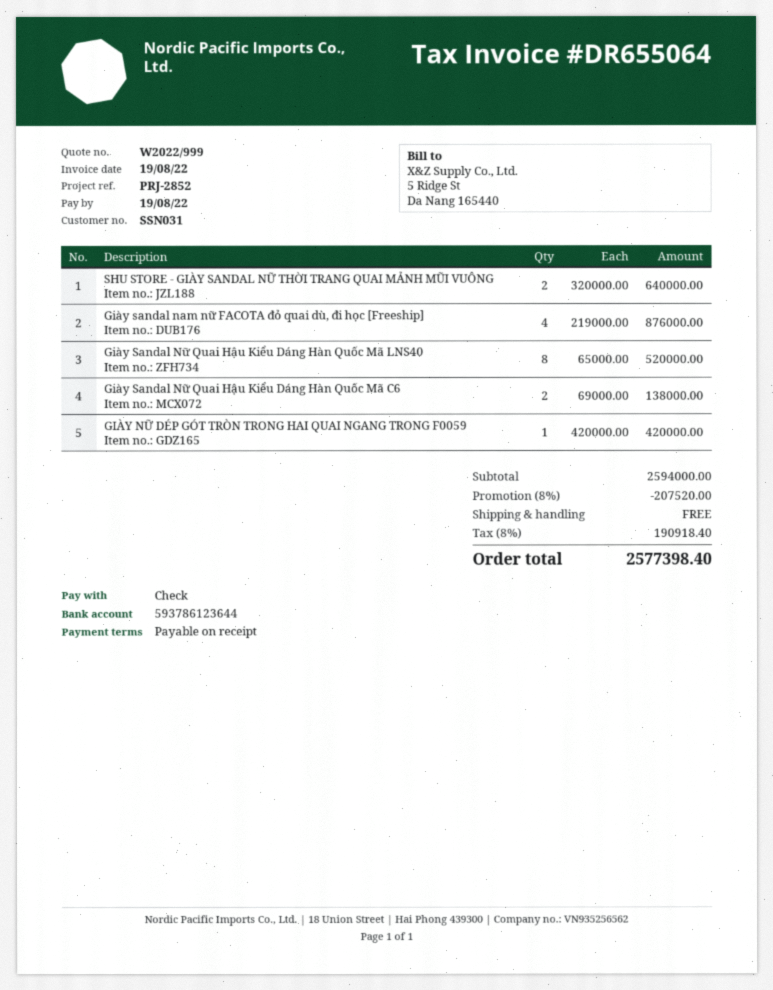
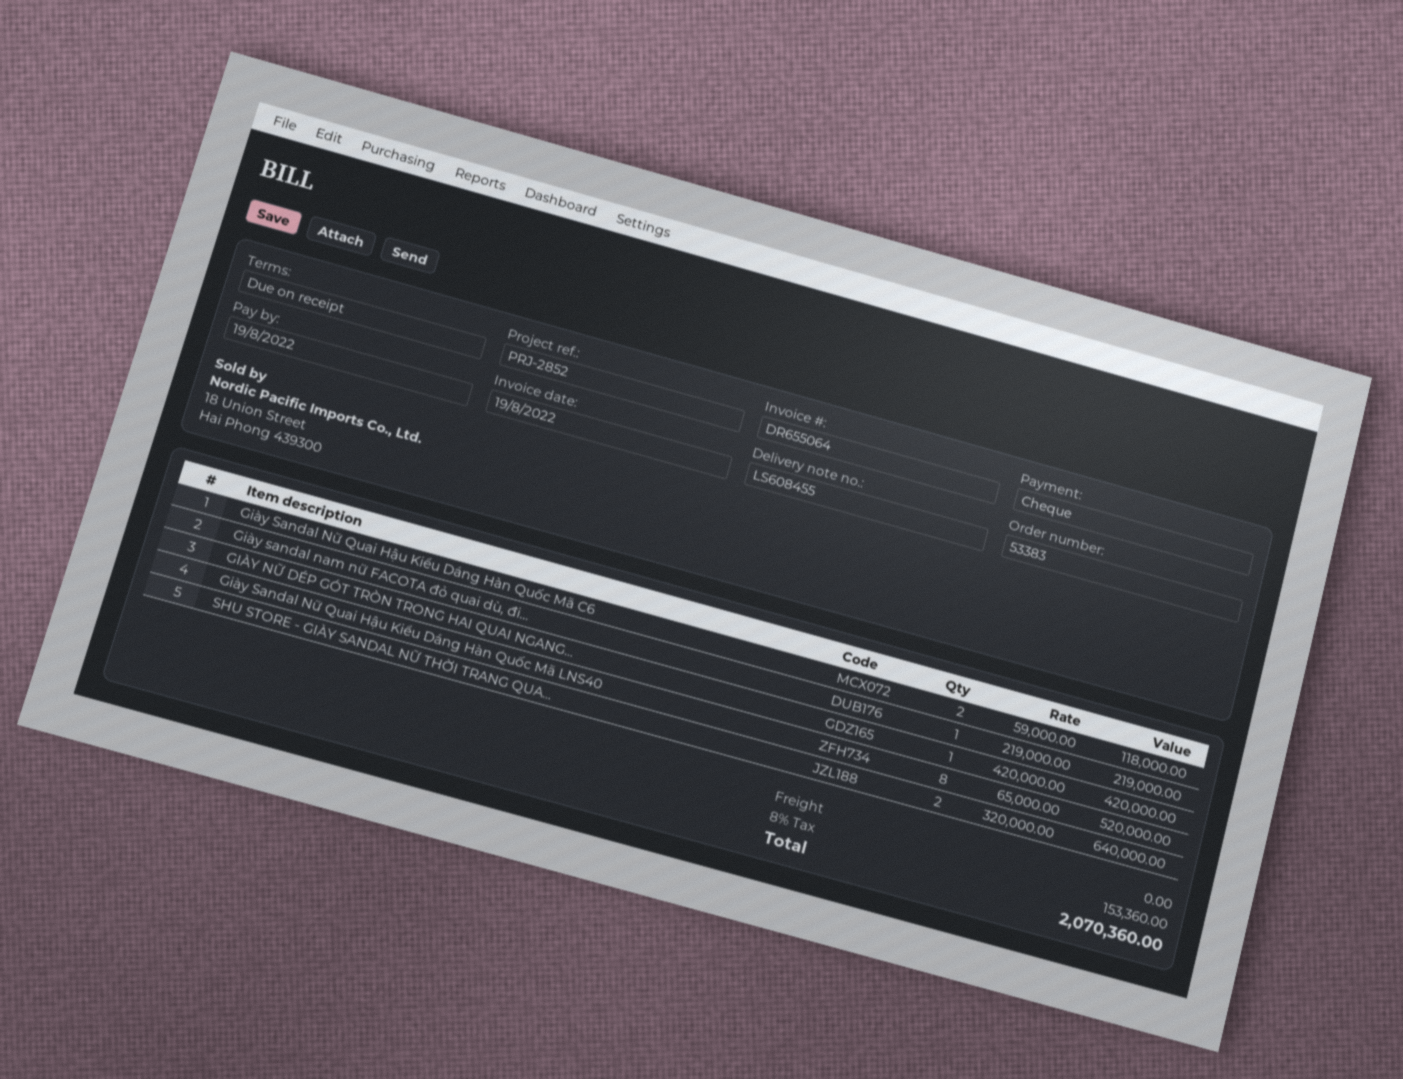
Giày sandal nam nữ FACOTA đỏ quai dù, đi học [Freeship]: 4 x 219000.00 = 876000.00 -> 1 x 219000.00 = 219000.00
Giày Sandal Nữ Quai Hậu Kiểu Dáng Hàn Quốc Mã C6: 2 x 69000.00 = 138000.00 -> 2 x 59000.00 = 118000.00
discount: 8% = 207520.00 -> none
tax: 8% = 190918.40 -> 8% = 153360.00
total: 2577398.40 -> 2070360.00

